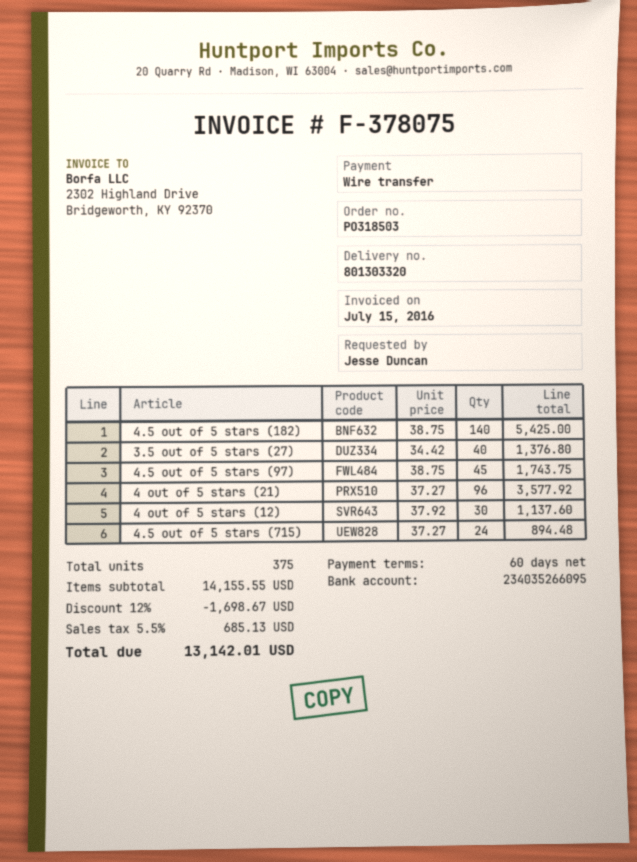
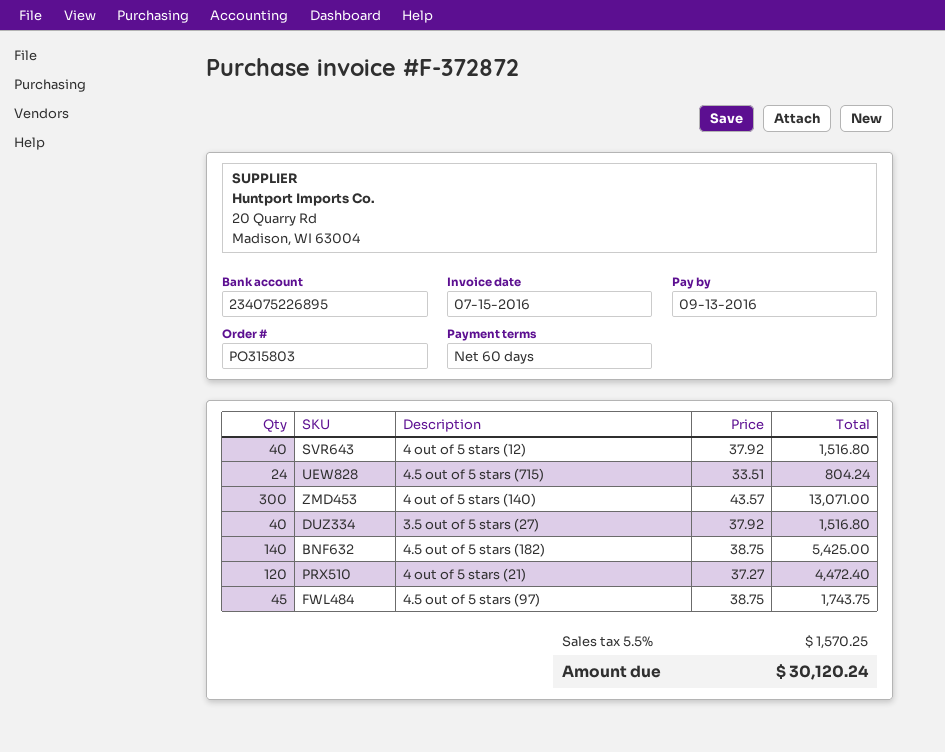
order number: PO318503 -> PO315803
invoice number: F-378075 -> F-372872
bank account: 234035266095 -> 234075226895
3.5 out of 5 stars (27): 40 x 34.42 = 1376.80 -> 40 x 37.92 = 1516.80
4 out of 5 stars (21): 96 x 37.27 = 3577.92 -> 120 x 37.27 = 4472.40
4 out of 5 stars (12): 30 x 37.92 = 1137.60 -> 40 x 37.92 = 1516.80
4.5 out of 5 stars (715): 24 x 37.27 = 894.48 -> 24 x 33.51 = 804.24
4 out of 5 stars (140): none -> 300 x 43.57 = 13071.00
discount: 12% = 1698.67 -> none
tax: 5.5% = 685.13 -> 5.5% = 1570.25
total: 13142.01 -> 30120.24

